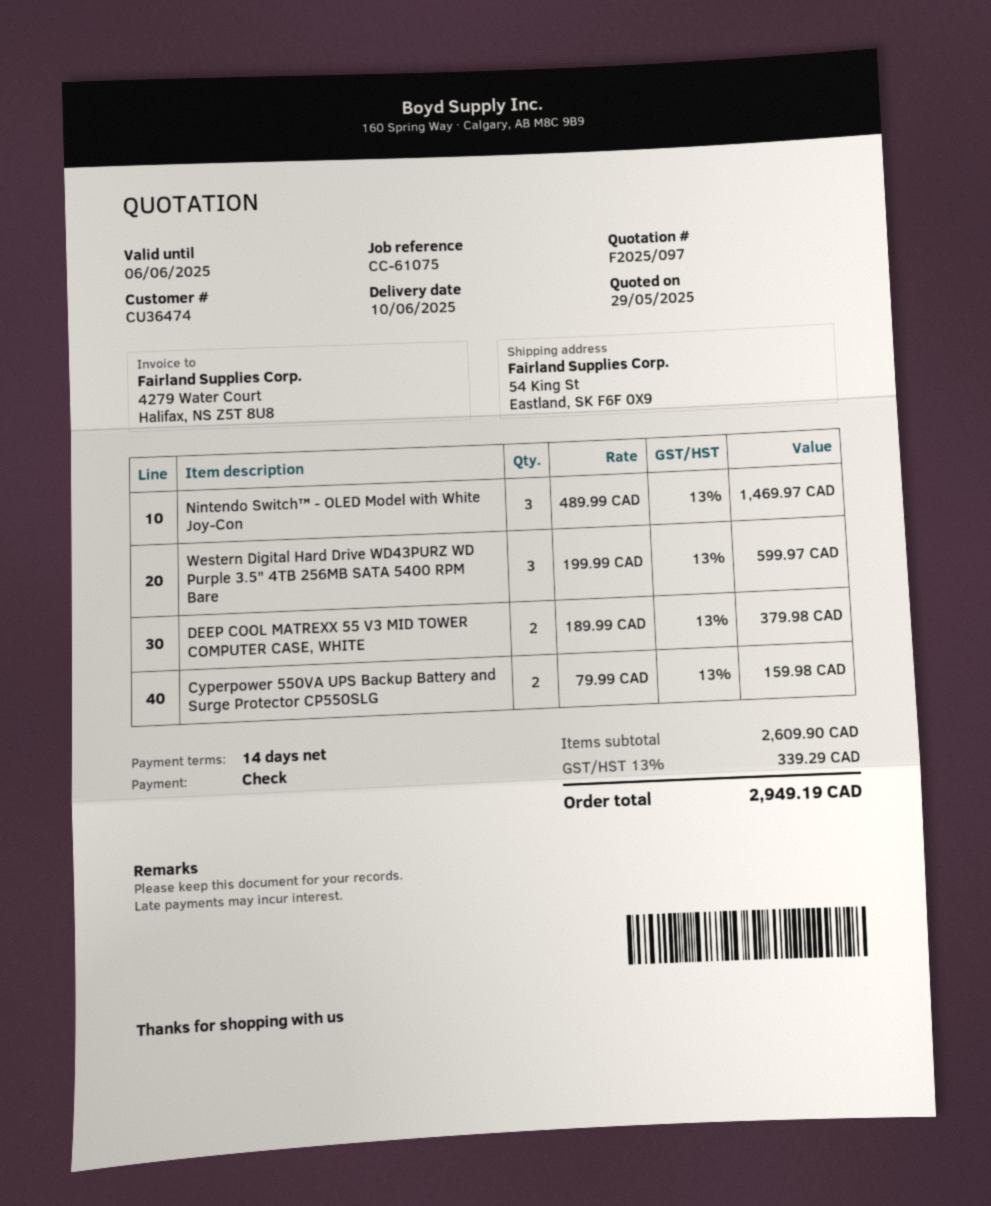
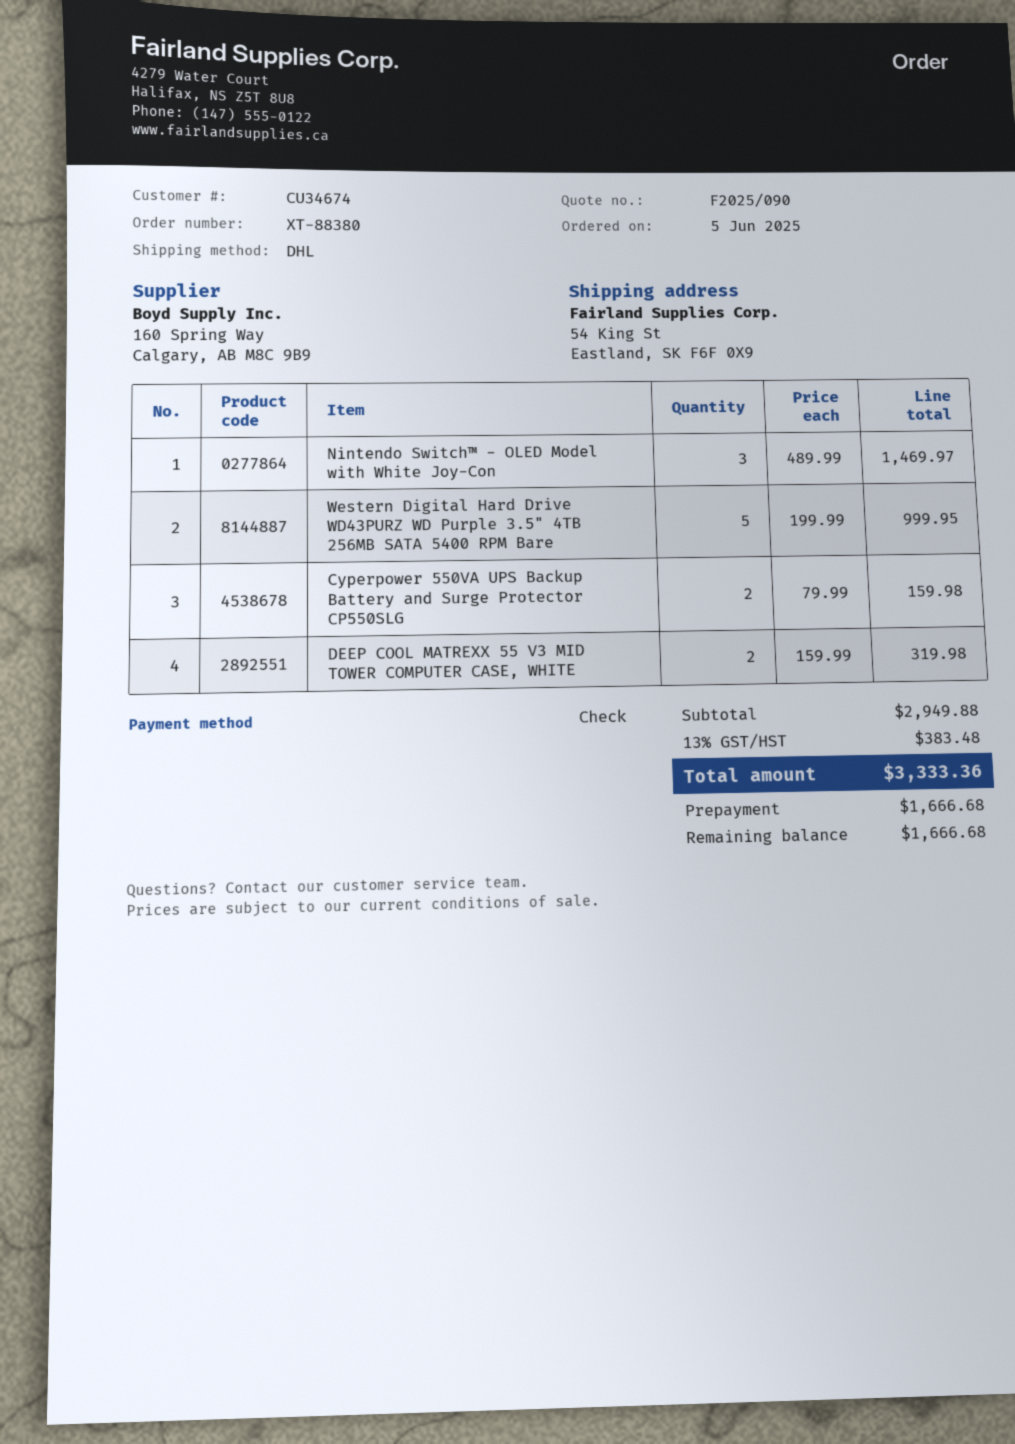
quote number: F2025/097 -> F2025/090
customer number: CU36474 -> CU34674
Western Digital Hard Drive WD43PURZ WD Purple 3.5" 4TB 256MB SATA 5400 RPM Bare: 3 x 199.99 = 599.97 -> 5 x 199.99 = 999.95
DEEP COOL MATREXX 55 V3 MID TOWER COMPUTER CASE, WHITE: 2 x 189.99 = 379.98 -> 2 x 159.99 = 319.98
subtotal: 2609.90 -> 2949.88
tax: 13% = 339.29 -> 13% = 383.48
total: 2949.19 -> 3333.36

